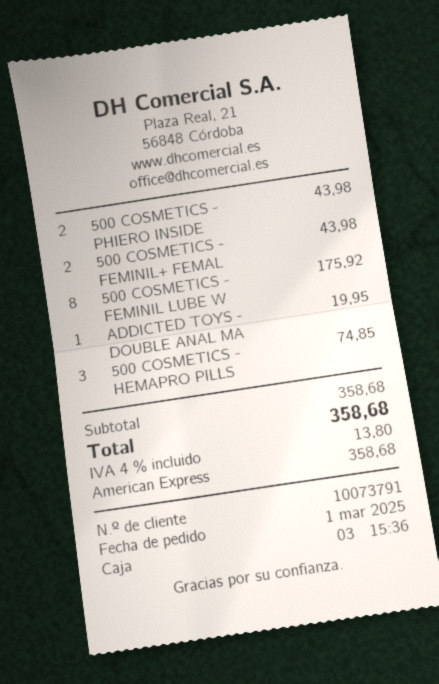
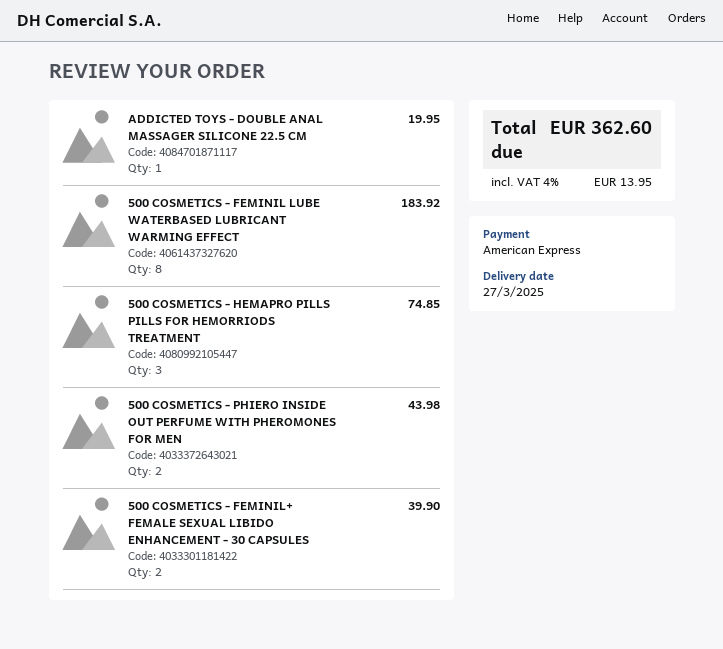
500 COSMETICS - FEMINIL+ FEMAL: 2 for 43.98 -> 2 for 39.90
500 COSMETICS - FEMINIL LUBE W: 8 for 175.92 -> 8 for 183.92
tax: 4% = 13.80 -> 4% = 13.95
total: 358.68 -> 362.60

